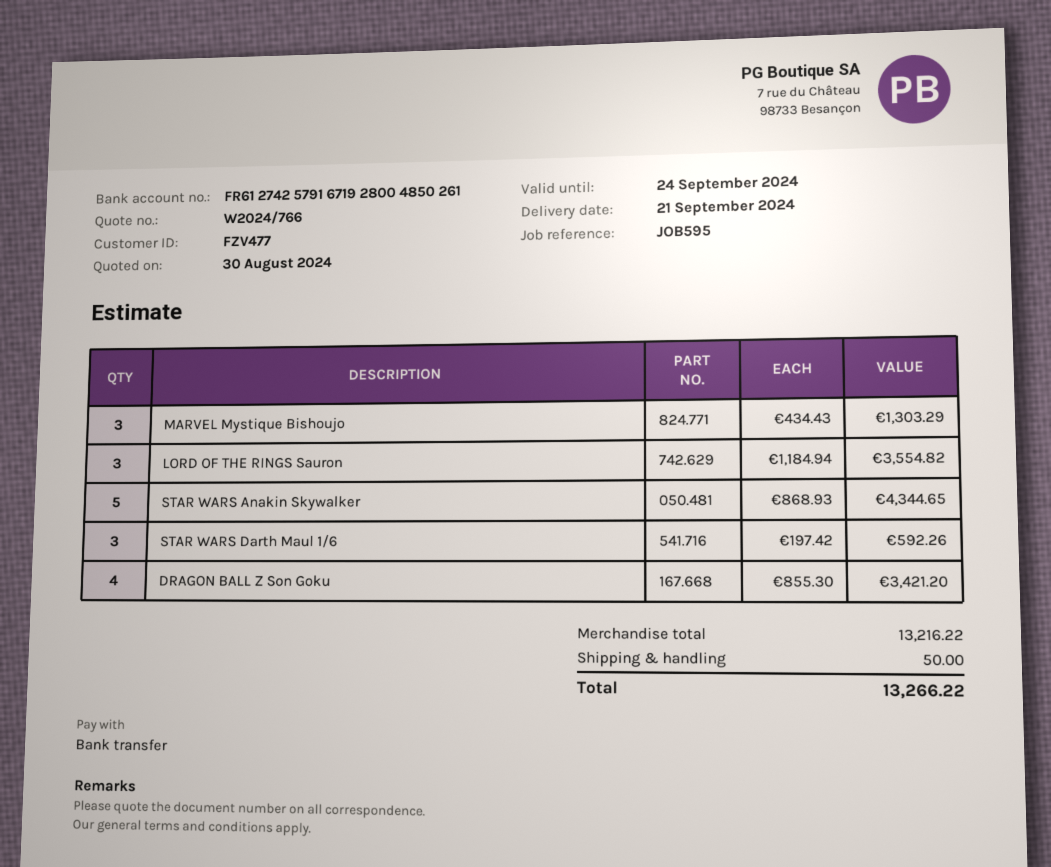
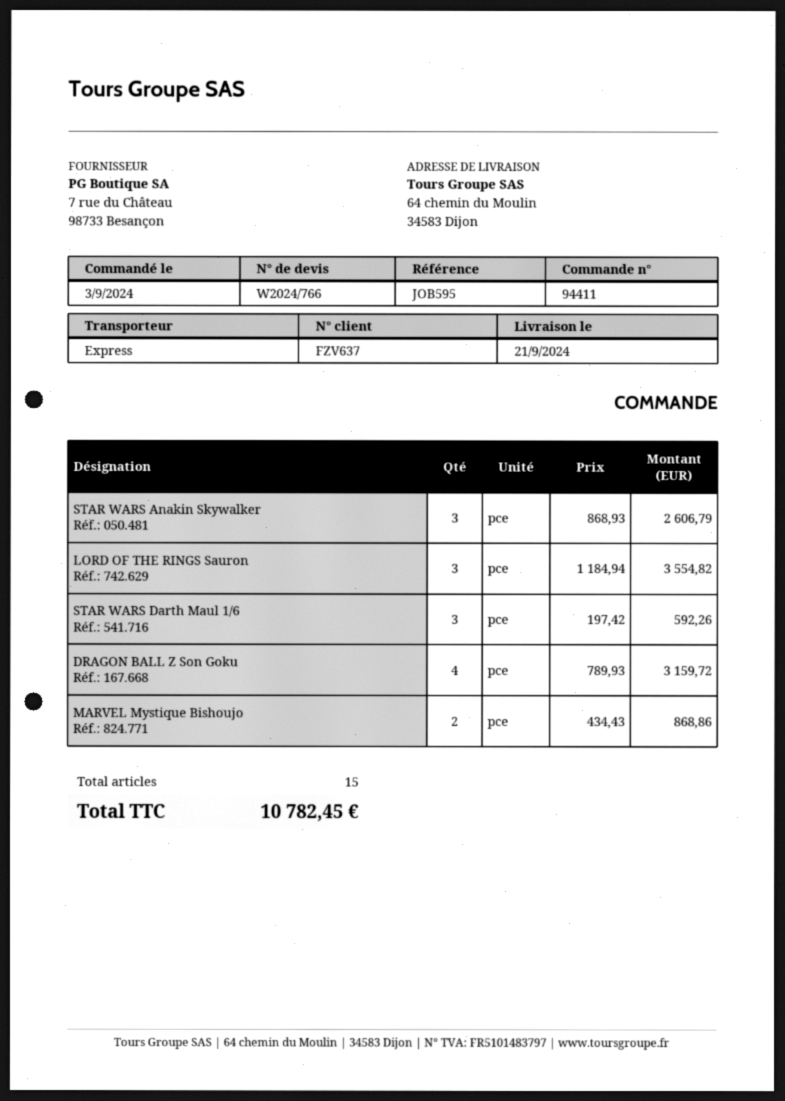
customer number: FZV477 -> FZV637
MARVEL Mystique Bishoujo: 3 x 434.43 = 1303.29 -> 2 x 434.43 = 868.86
STAR WARS Anakin Skywalker: 5 x 868.93 = 4344.65 -> 3 x 868.93 = 2606.79
DRAGON BALL Z Son Goku: 4 x 855.30 = 3421.20 -> 4 x 789.93 = 3159.72
shipping: 50.00 -> none
total: 13266.22 -> 10782.45

